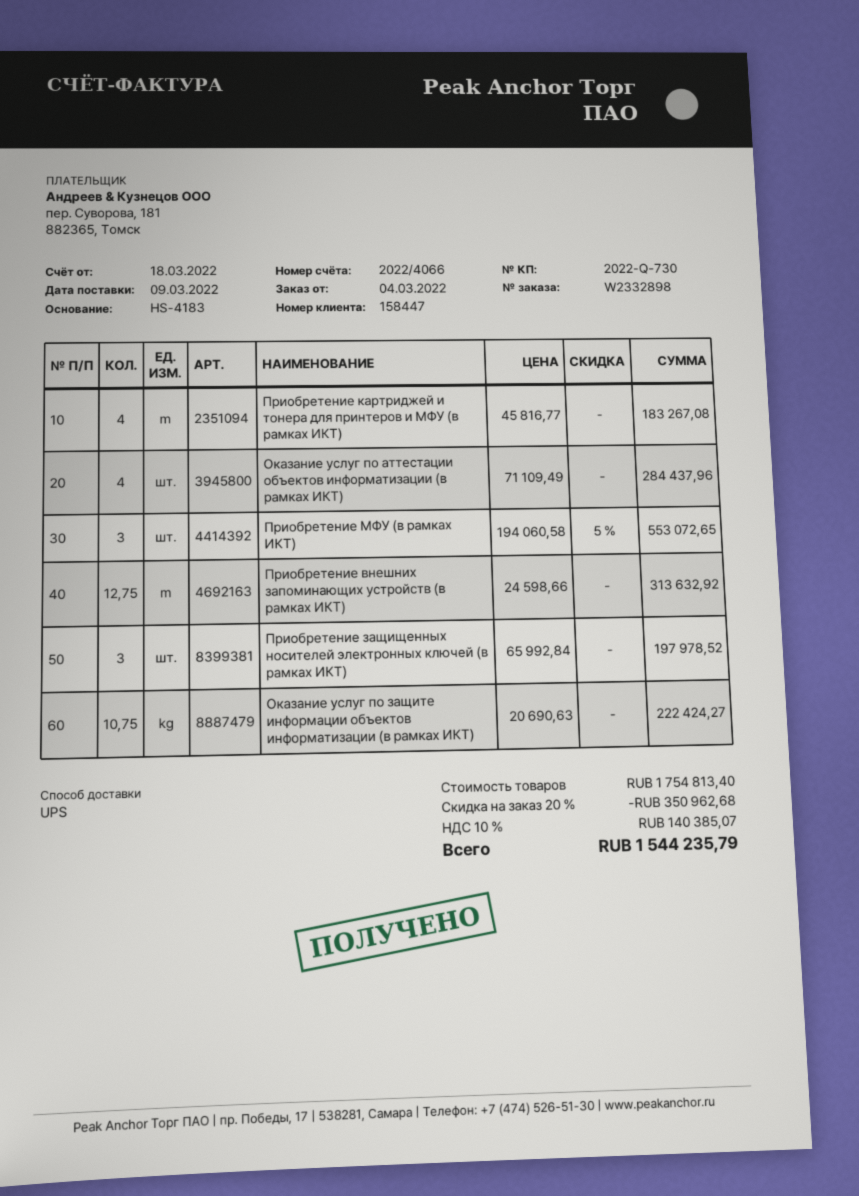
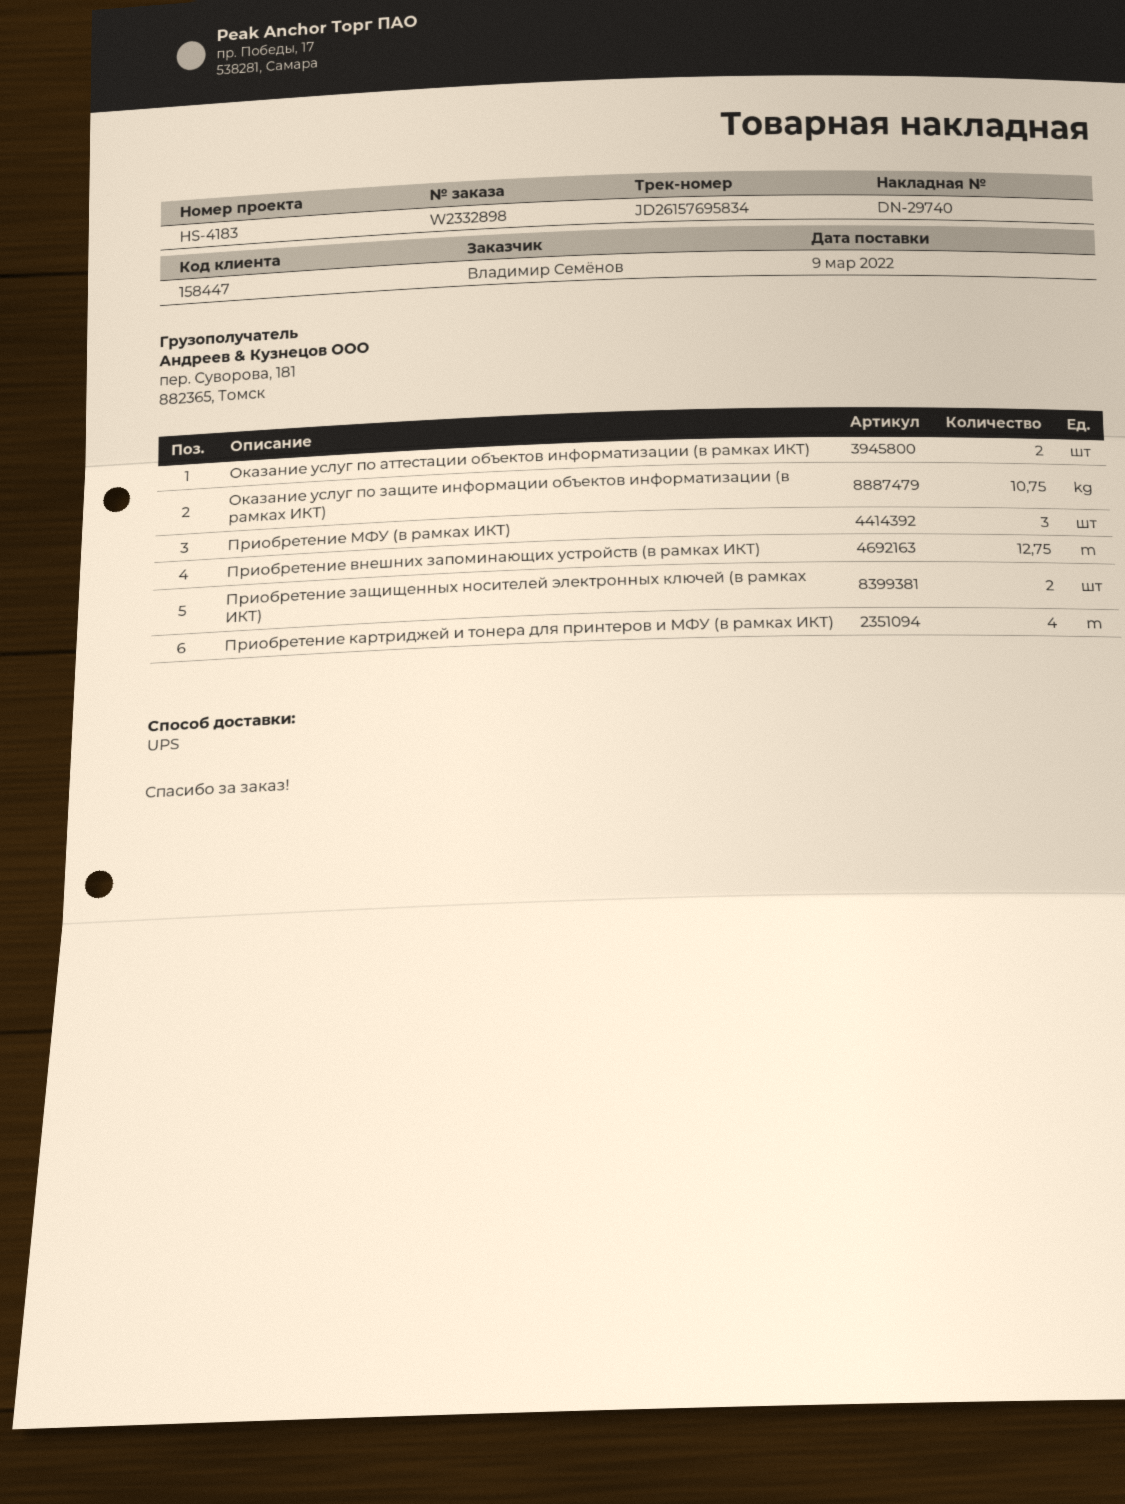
Оказание услуг по аттестации объектов информатизации (в рамках ИКТ): 4 -> 2
Приобретение защищенных носителей электронных ключей (в рамках ИКТ): 3 -> 2

